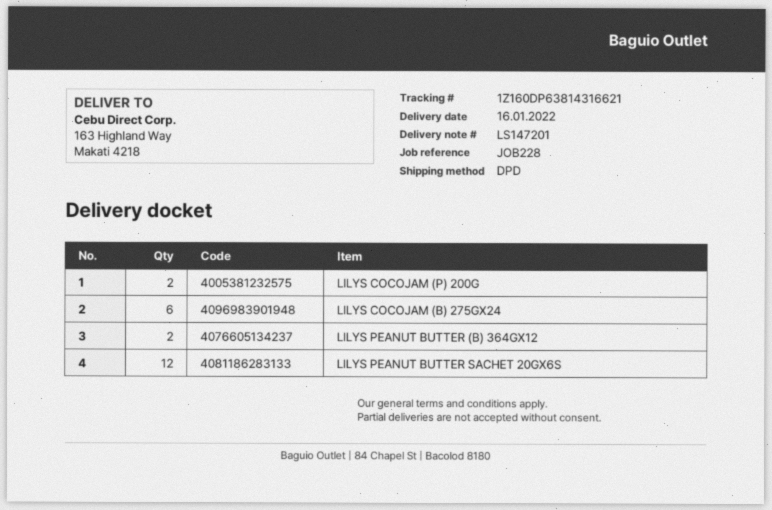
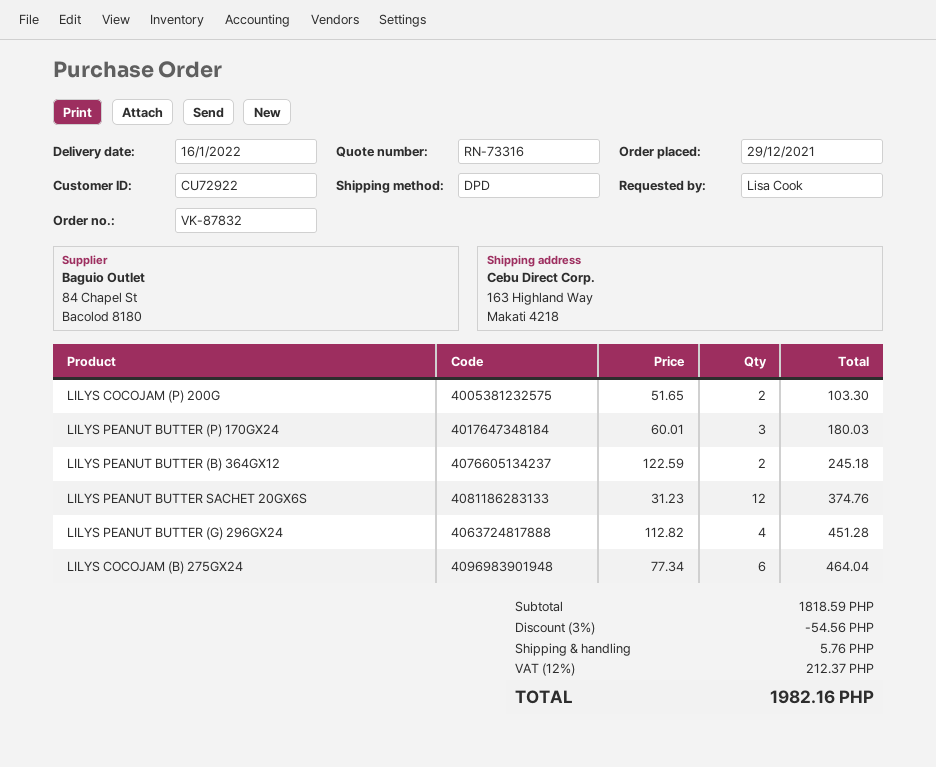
LILYS PEANUT BUTTER (P) 170GX24: none -> 3
LILYS PEANUT BUTTER (G) 296GX24: none -> 4

